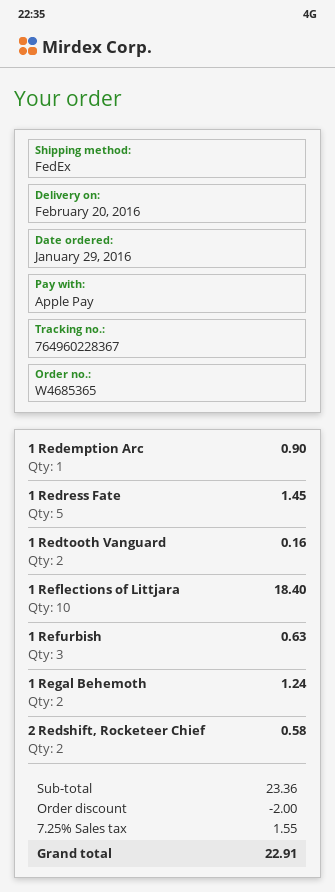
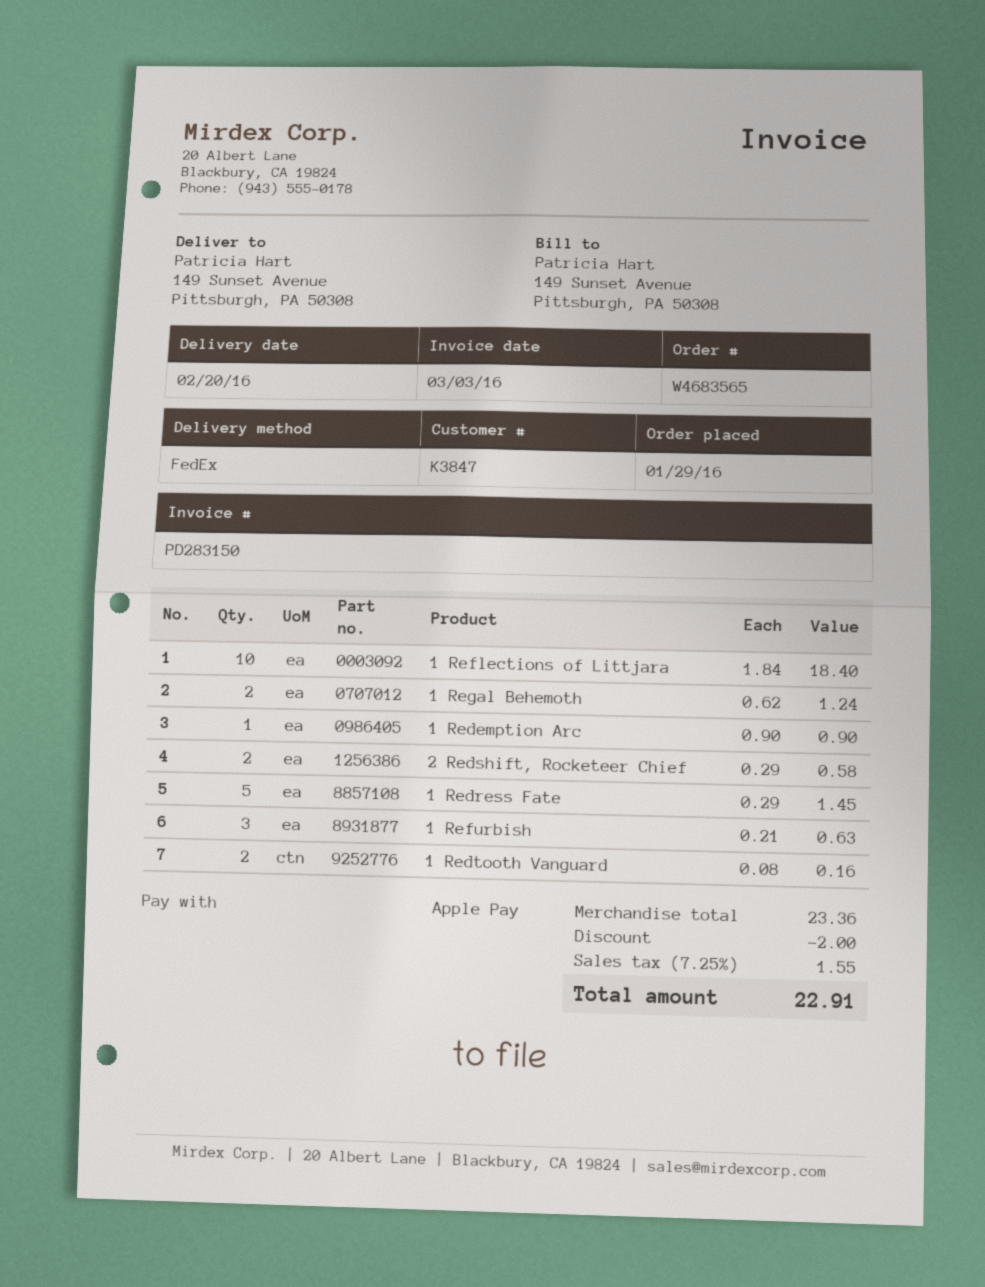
order number: W4685365 -> W4683565

